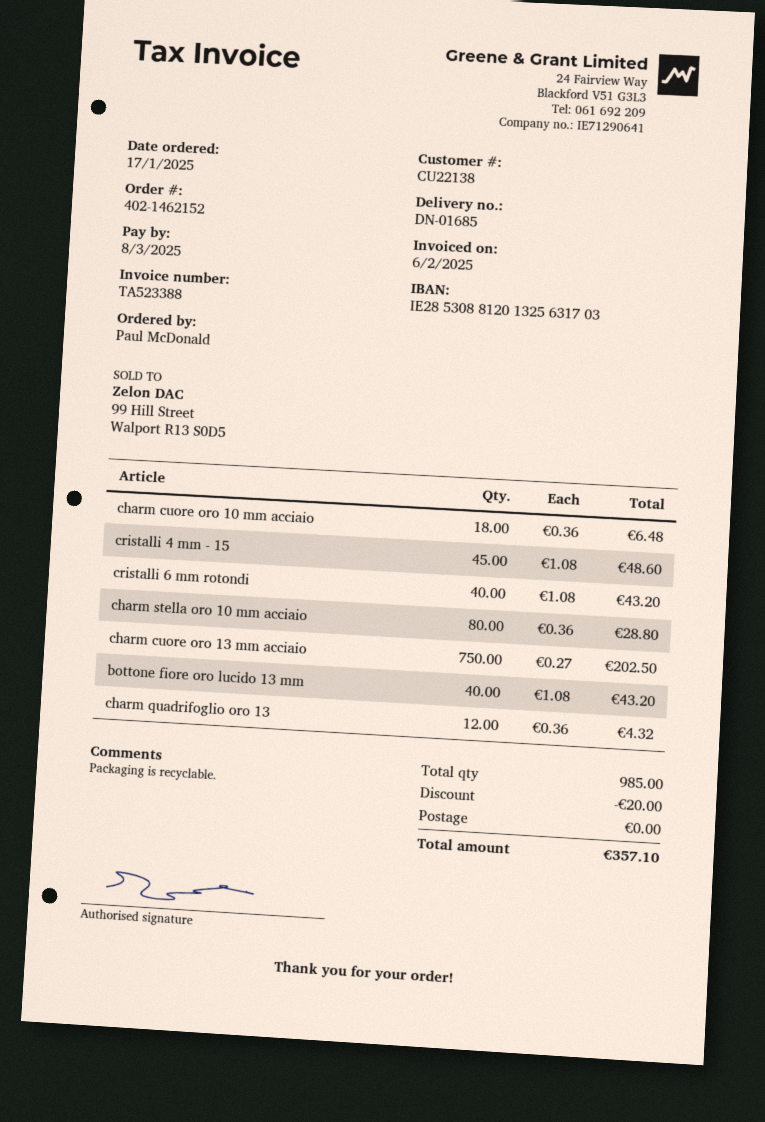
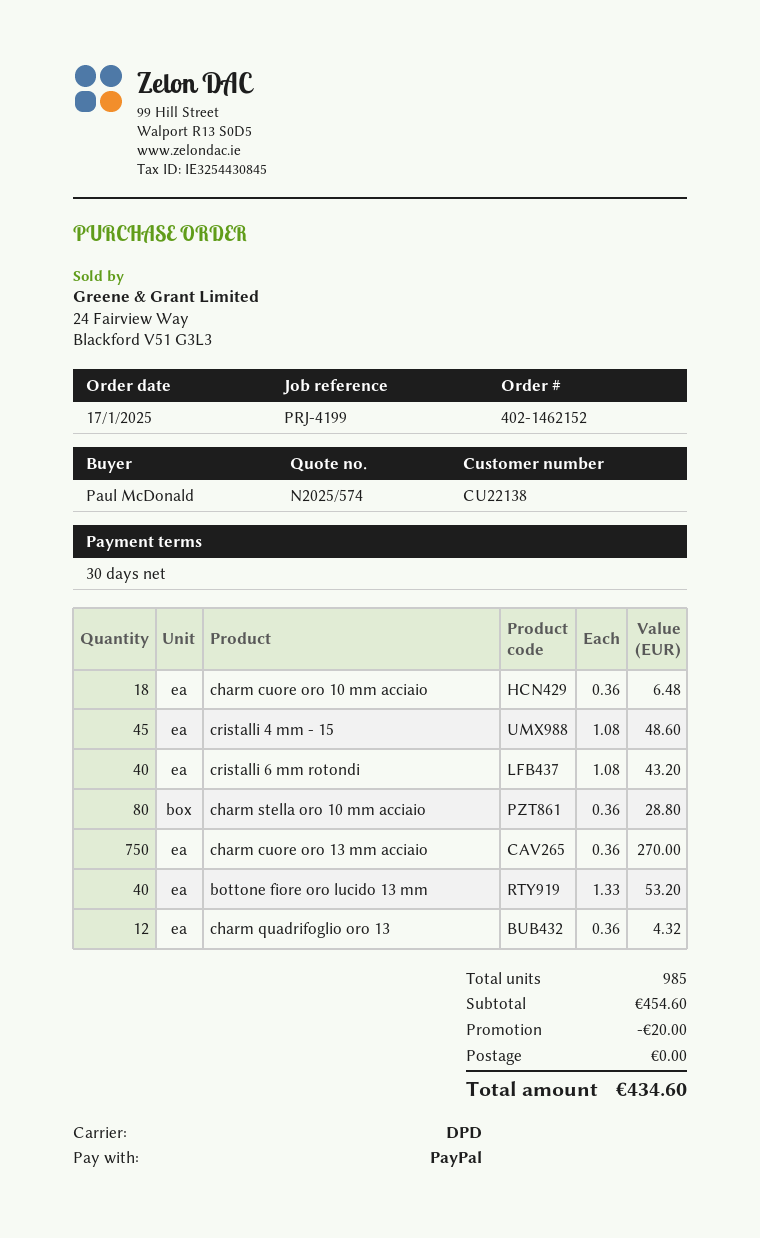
charm cuore oro 13 mm acciaio: 750 x 0.27 = 202.50 -> 750 x 0.36 = 270.00
bottone fiore oro lucido 13 mm: 40 x 1.08 = 43.20 -> 40 x 1.33 = 53.20
total: 357.10 -> 434.60

